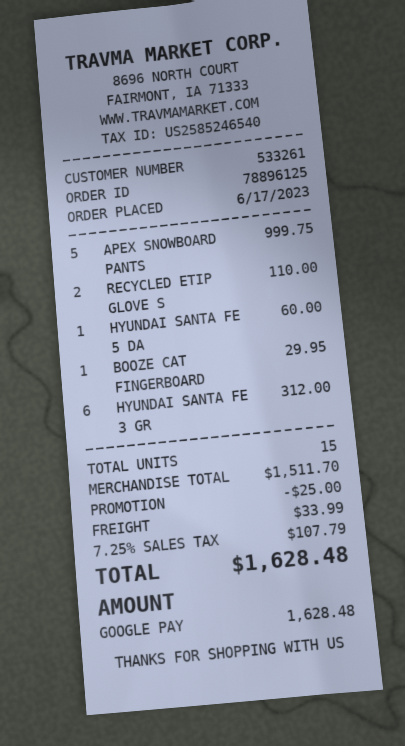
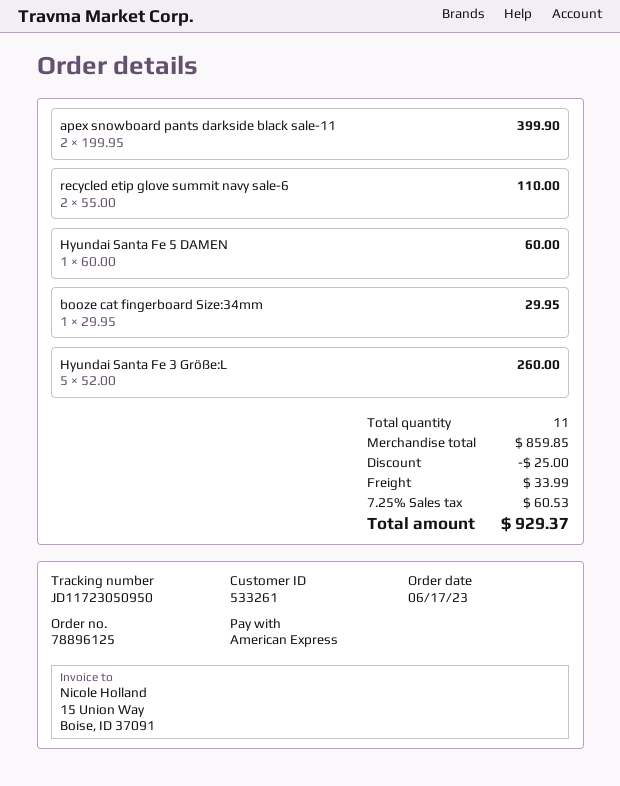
payment method: Google Pay -> American Express
APEX SNOWBOARD PANTS: 5 for 999.75 -> 2 for 399.90
HYUNDAI SANTA FE 3 GR: 6 for 312.00 -> 5 for 260.00
total quantity: 15 -> 11
subtotal: 1511.70 -> 859.85
tax: 7.25% = 107.79 -> 7.25% = 60.53
total: 1628.48 -> 929.37

